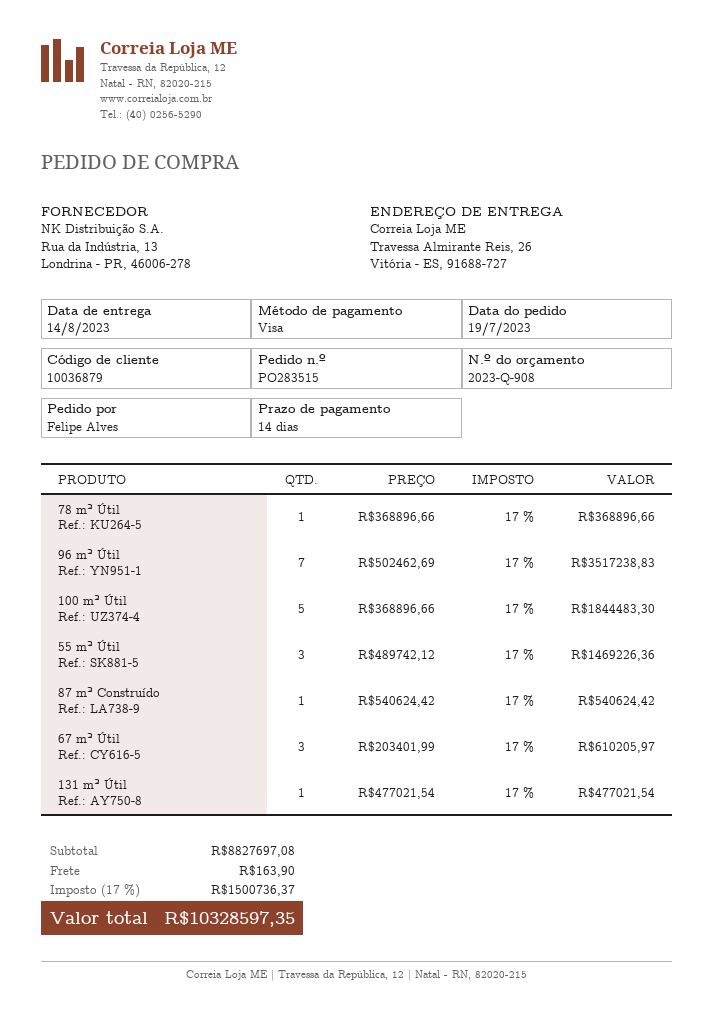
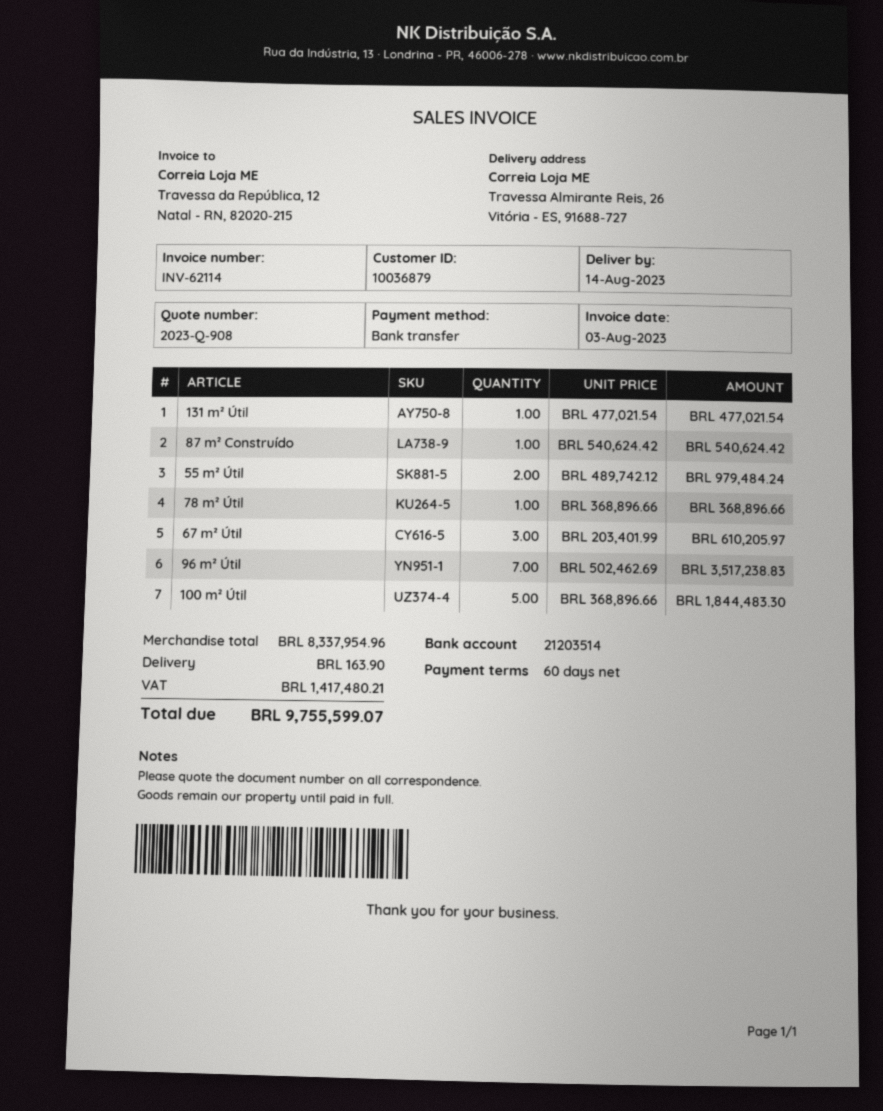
payment terms: 14 days -> 60 days
payment method: Visa -> bank transfer
55 m² Útil: 3 x 489742.12 = 1469226.36 -> 2 x 489742.12 = 979484.24
subtotal: 8827697.08 -> 8337954.96
tax: 1500736.37 -> 1417480.21
total: 10328597.35 -> 9755599.07

